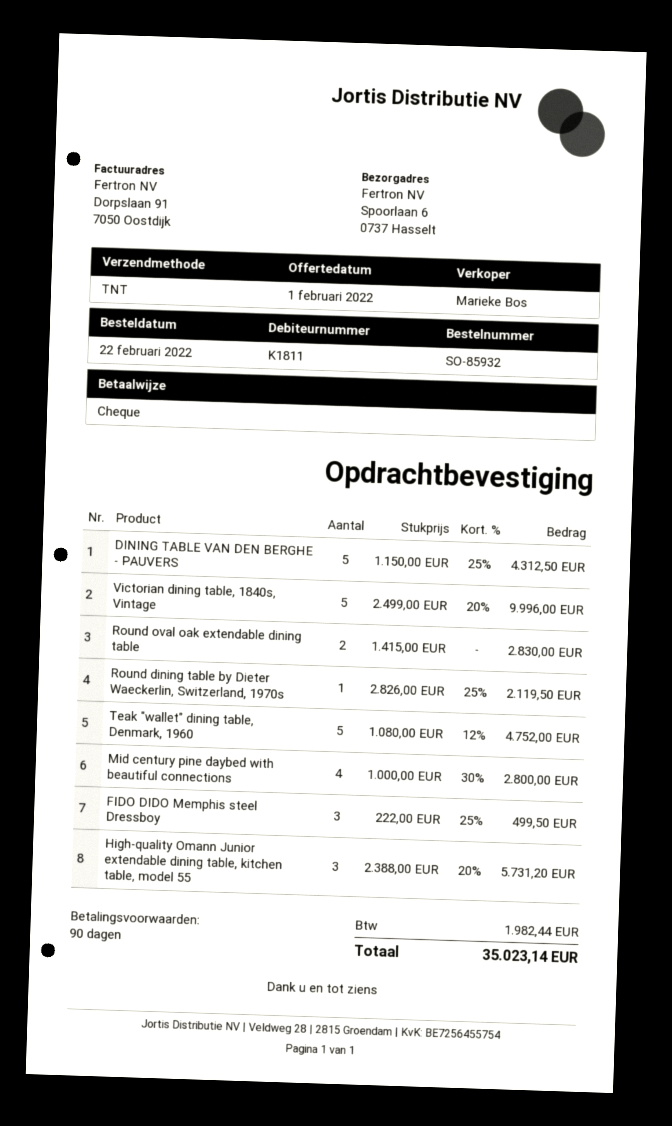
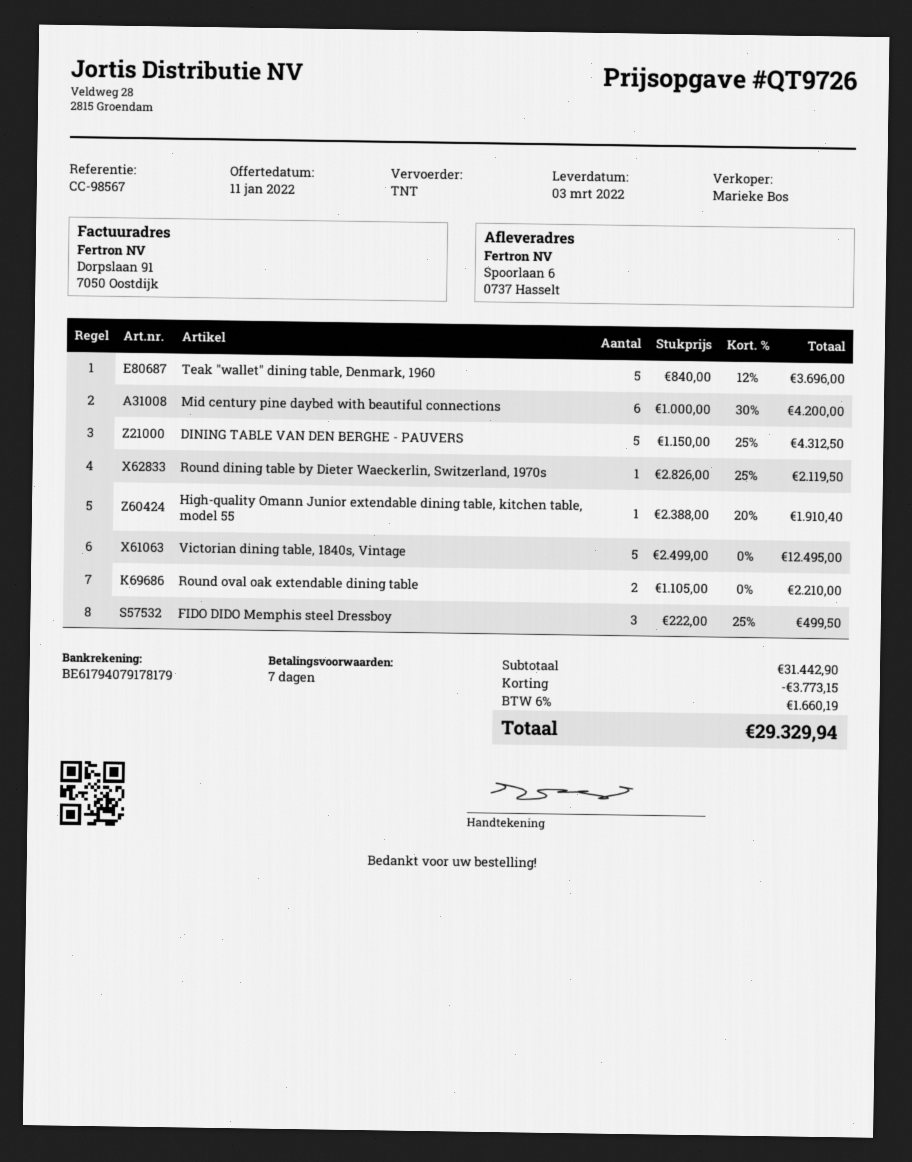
quote date: 2022-02-01 -> 2022-01-11
payment terms: 90 days -> 7 days
Victorian dining table, 1840s, Vintage: 5 x 2499.00 - 20% = 9996.00 -> 5 x 2499.00 = 12495.00
Round oval oak extendable dining table: 2 x 1415.00 = 2830.00 -> 2 x 1105.00 = 2210.00
Teak "wallet" dining table, Denmark, 1960: 5 x 1080.00 - 12% = 4752.00 -> 5 x 840.00 - 12% = 3696.00
Mid century pine daybed with beautiful connections: 4 x 1000.00 - 30% = 2800.00 -> 6 x 1000.00 - 30% = 4200.00
High-quality Omann Junior extendable dining table, kitchen table, model 55: 3 x 2388.00 - 20% = 5731.20 -> 1 x 2388.00 - 20% = 1910.40
discount: none -> 3773.15
tax: 1982.44 -> 1660.19
total: 35023.14 -> 29329.94

